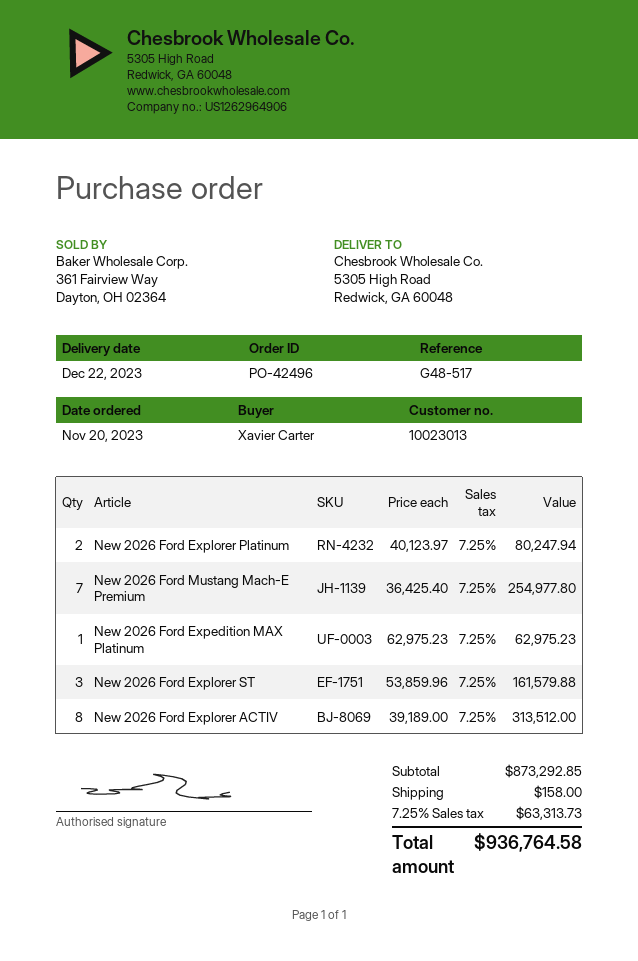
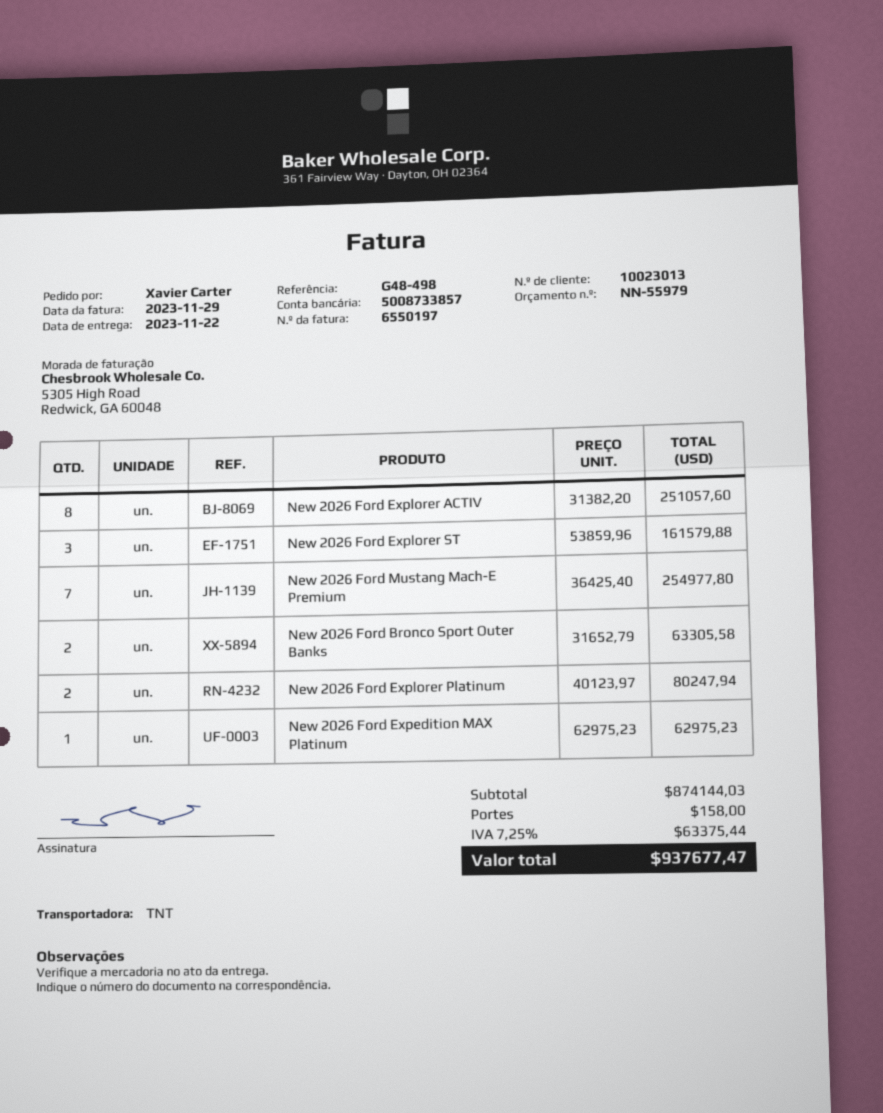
delivery date: 2023-12-22 -> 2023-11-22
reference: G48-517 -> G48-498
New 2026 Ford Explorer ACTIV: 8 x 39189.00 = 313512.00 -> 8 x 31382.20 = 251057.60
New 2026 Ford Bronco Sport Outer Banks: none -> 2 x 31652.79 = 63305.58
subtotal: 873292.85 -> 874144.03
tax: 7.25% = 63313.73 -> 7.25% = 63375.44
total: 936764.58 -> 937677.47

